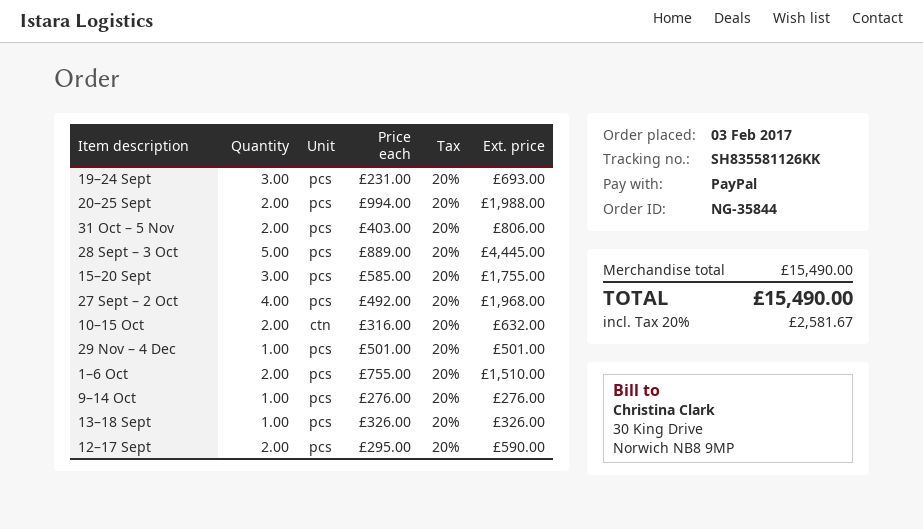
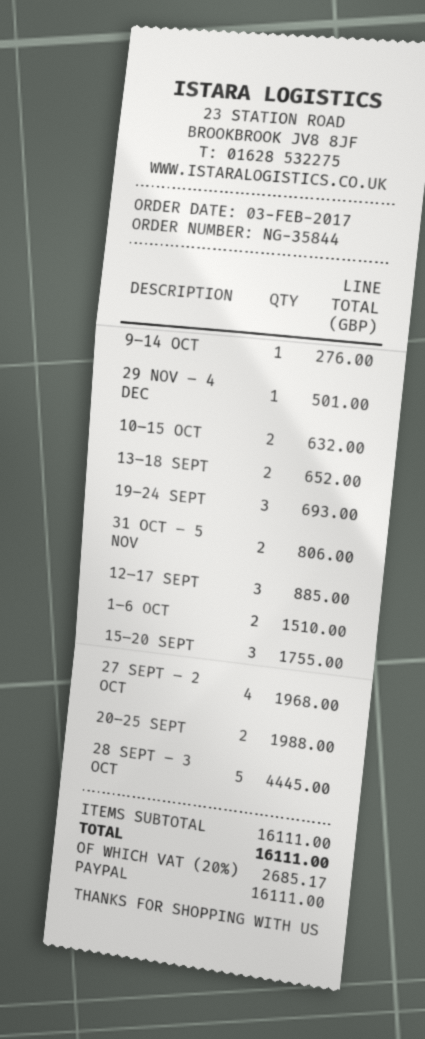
13–18 Sept: 1 for 326.00 -> 2 for 652.00
12–17 Sept: 2 for 590.00 -> 3 for 885.00
subtotal: 15490.00 -> 16111.00
tax: 20% = 2581.67 -> 20% = 2685.17
total: 15490.00 -> 16111.00

